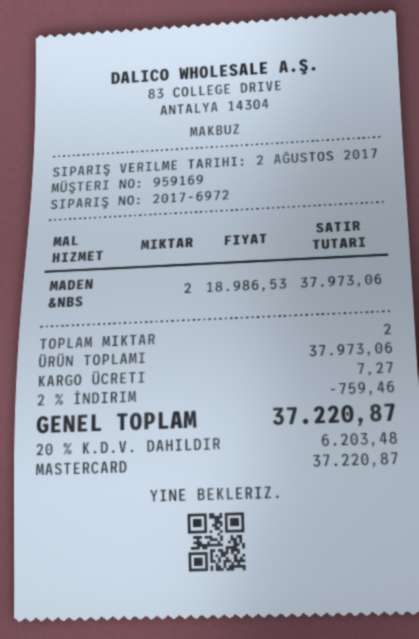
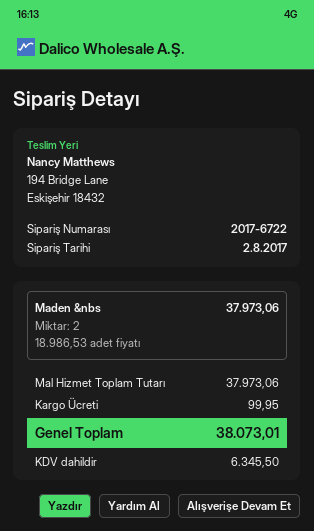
order number: 2017-6972 -> 2017-6722
discount: 2% = 759.46 -> none
shipping: 7.27 -> 99.95
tax: 6203.48 -> 6345.50
total: 37220.87 -> 38073.01

